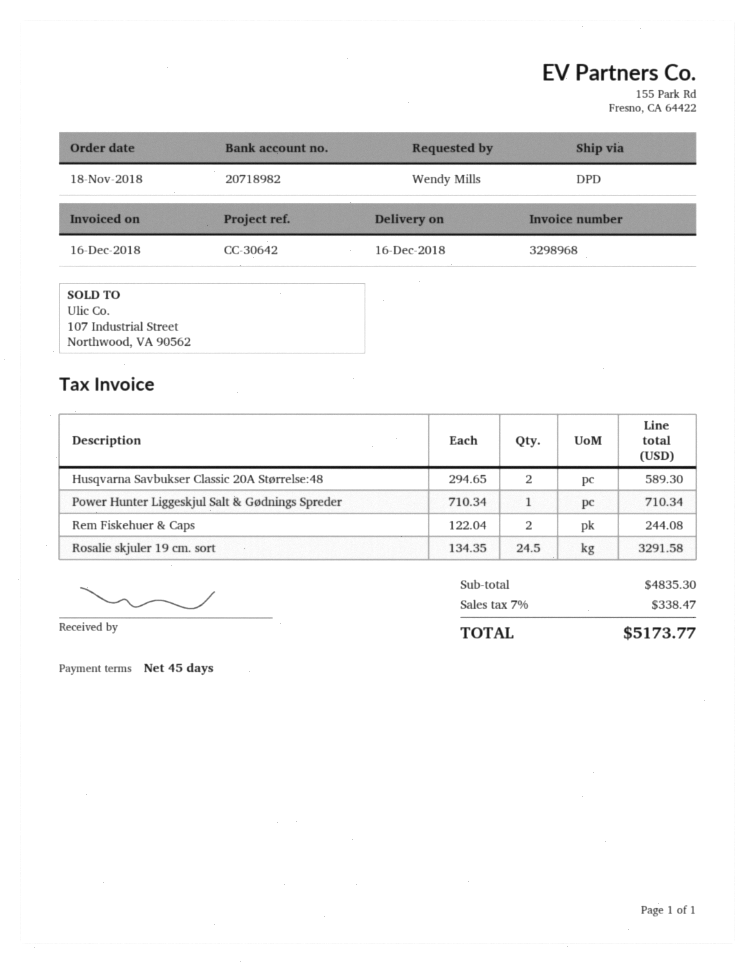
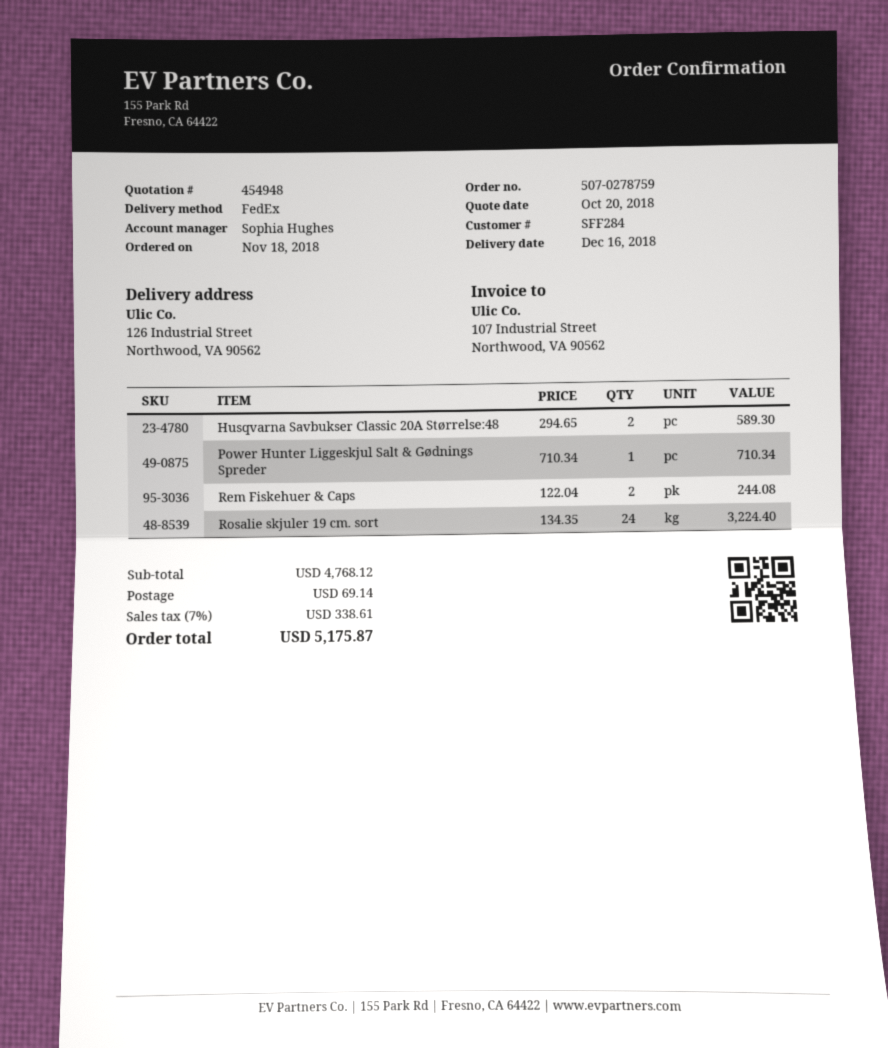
shipping method: DPD -> FedEx
Rosalie skjuler 19 cm. sort: 24.5 x 134.35 = 3291.58 -> 24 x 134.35 = 3224.40
subtotal: 4835.30 -> 4768.12
shipping: none -> 69.14
tax: 7% = 338.47 -> 7% = 338.61
total: 5173.77 -> 5175.87

